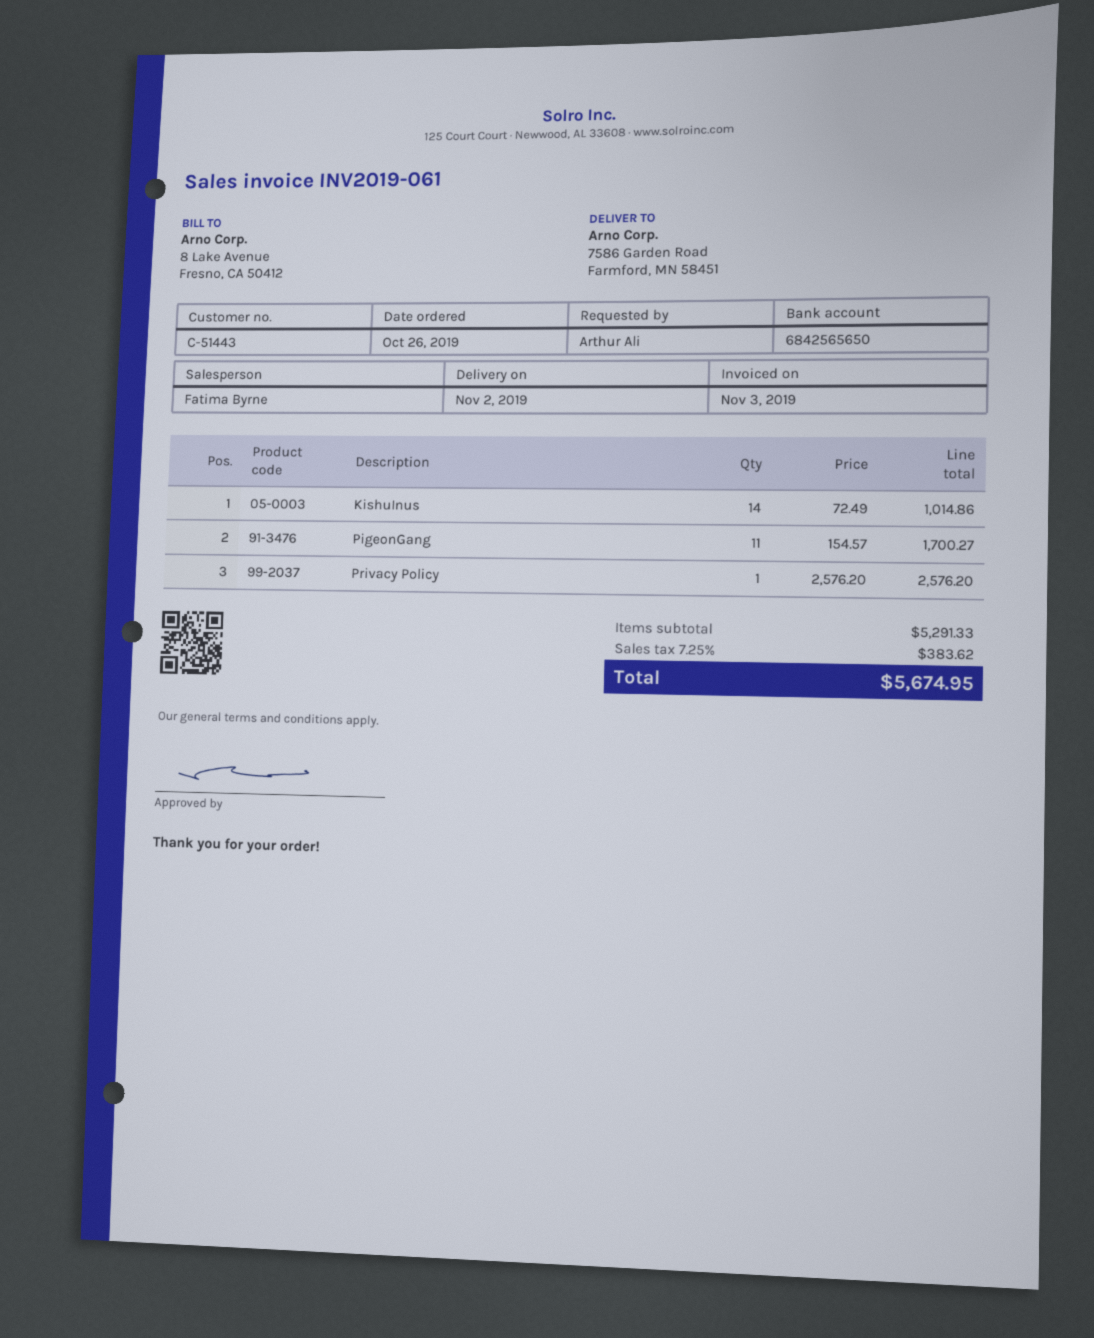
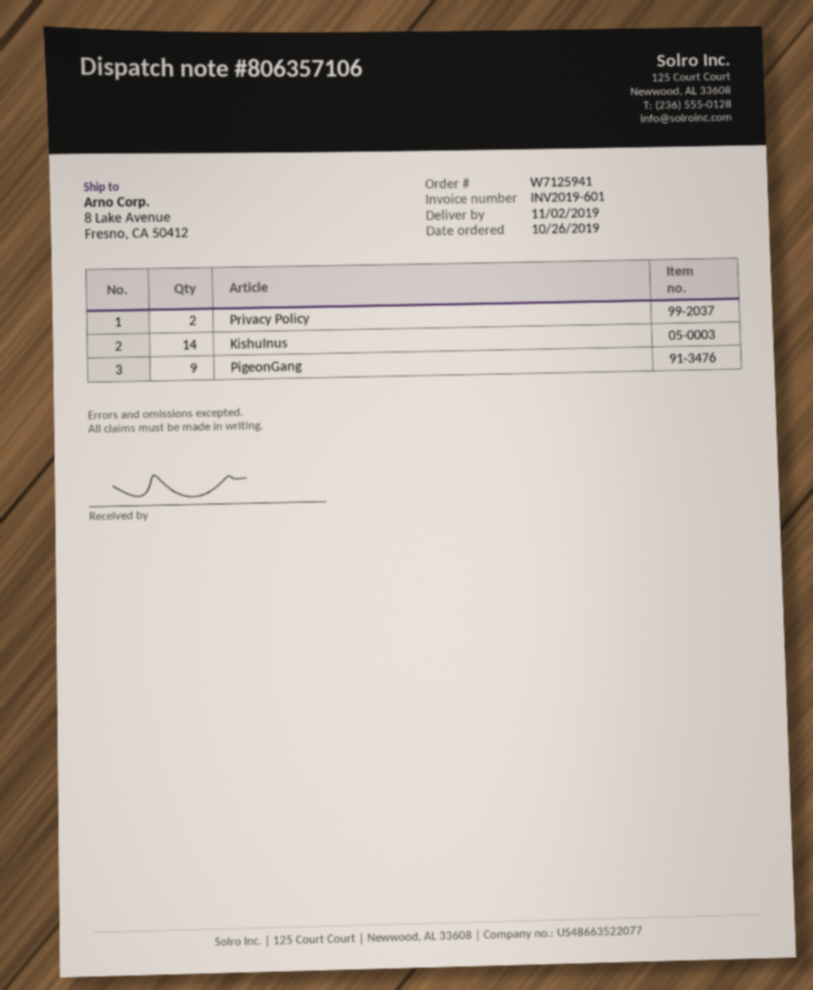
invoice number: INV2019-061 -> INV2019-601
ship to: 7586 Garden Road, Farmford, MN 58451 -> 8 Lake Avenue, Fresno, CA 50412
PigeonGang: 11 -> 9
Privacy Policy: 1 -> 2

